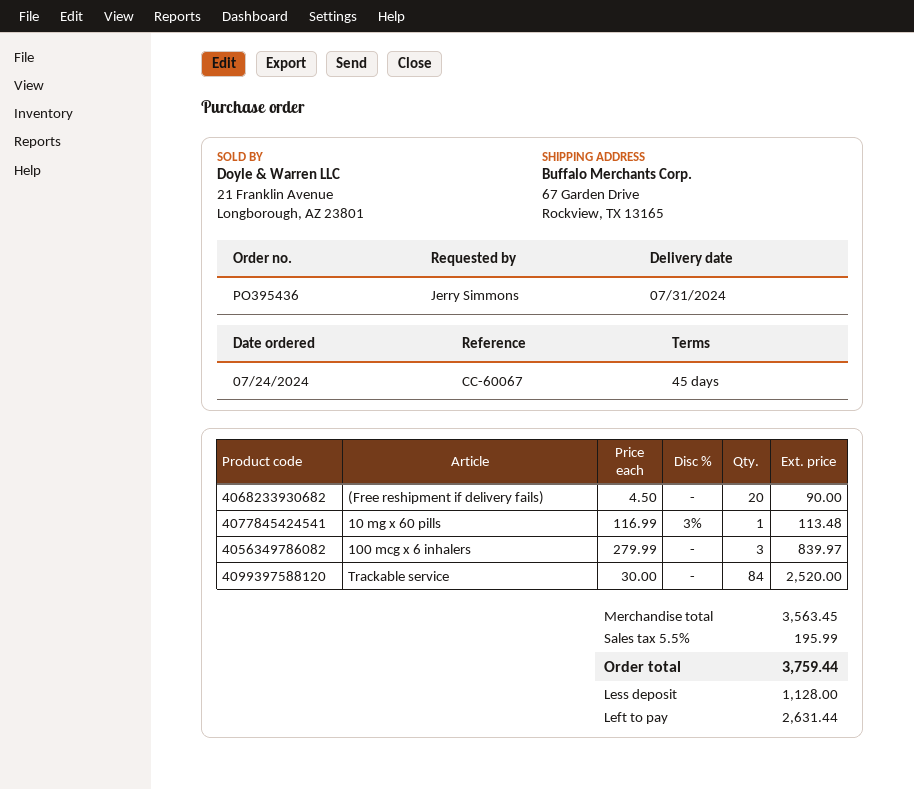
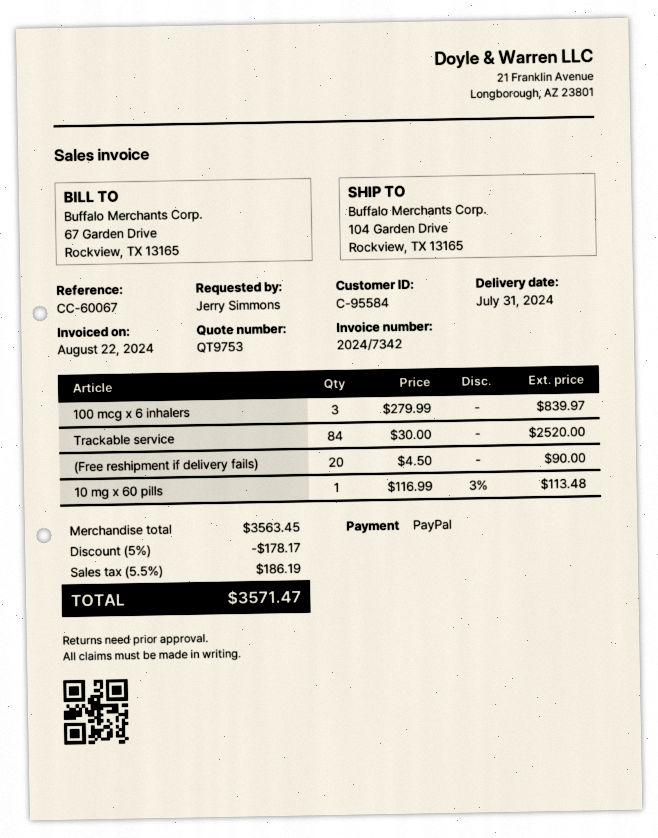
ship to: 67 Garden Drive, Rockview, TX 13165 -> 104 Garden Drive, Rockview, TX 13165
discount: none -> 5% = 178.17
tax: 5.5% = 195.99 -> 5.5% = 186.19
total: 3759.44 -> 3571.47

